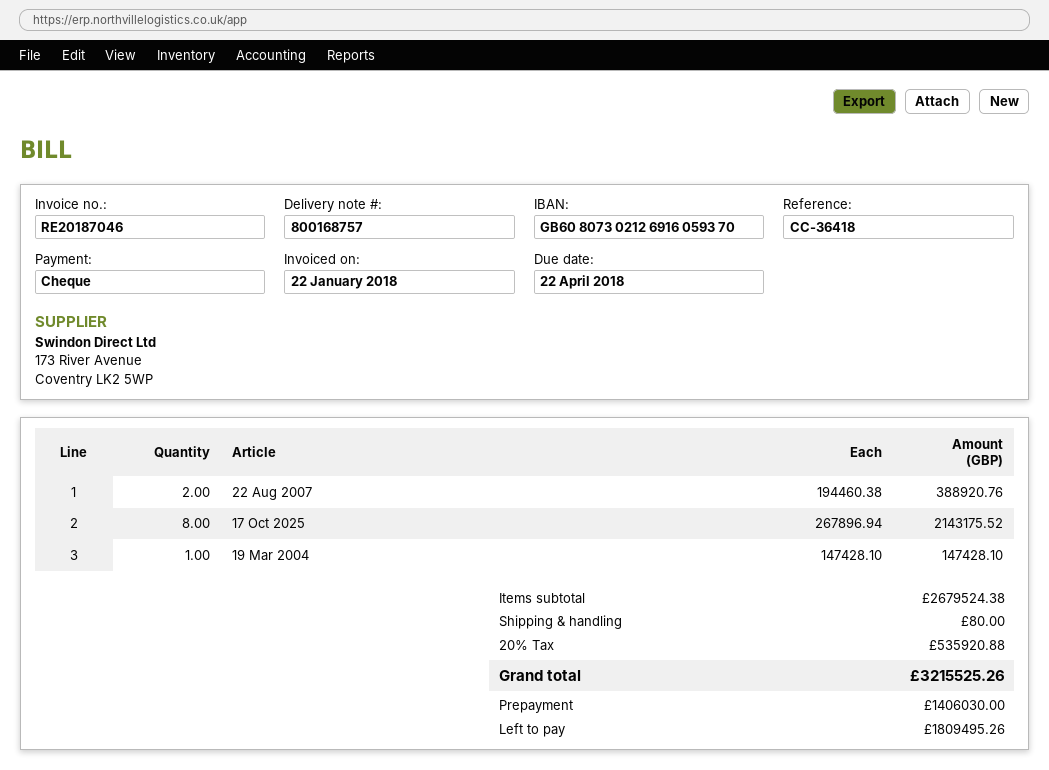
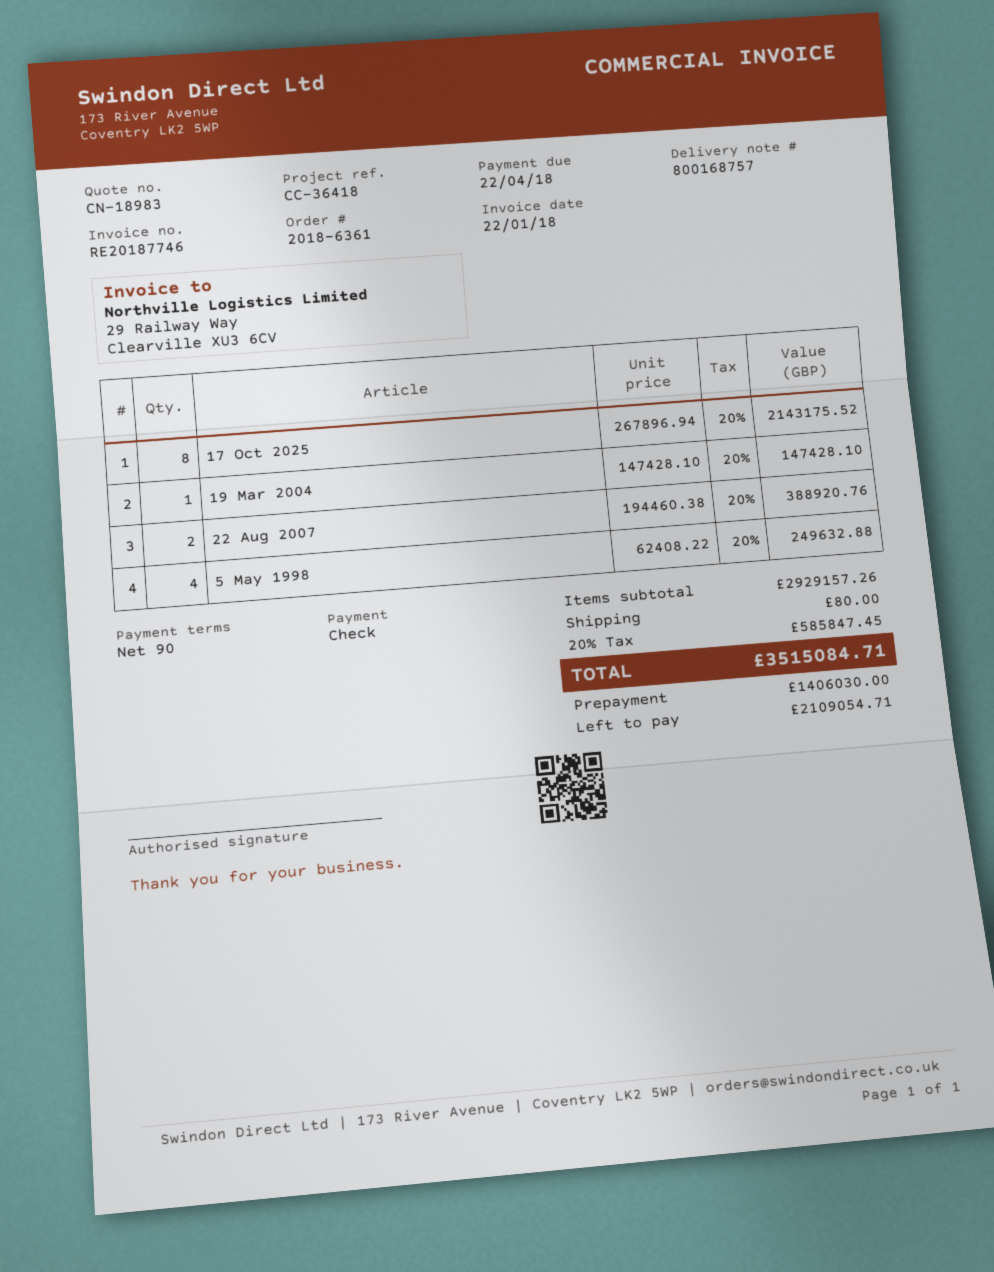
invoice number: RE20187046 -> RE20187746
5 May 1998: none -> 4 x 62408.22 = 249632.88
subtotal: 2679524.38 -> 2929157.26
tax: 20% = 535920.88 -> 20% = 585847.45
total: 3215525.26 -> 3515084.71
balance: 1809495.26 -> 2109054.71

